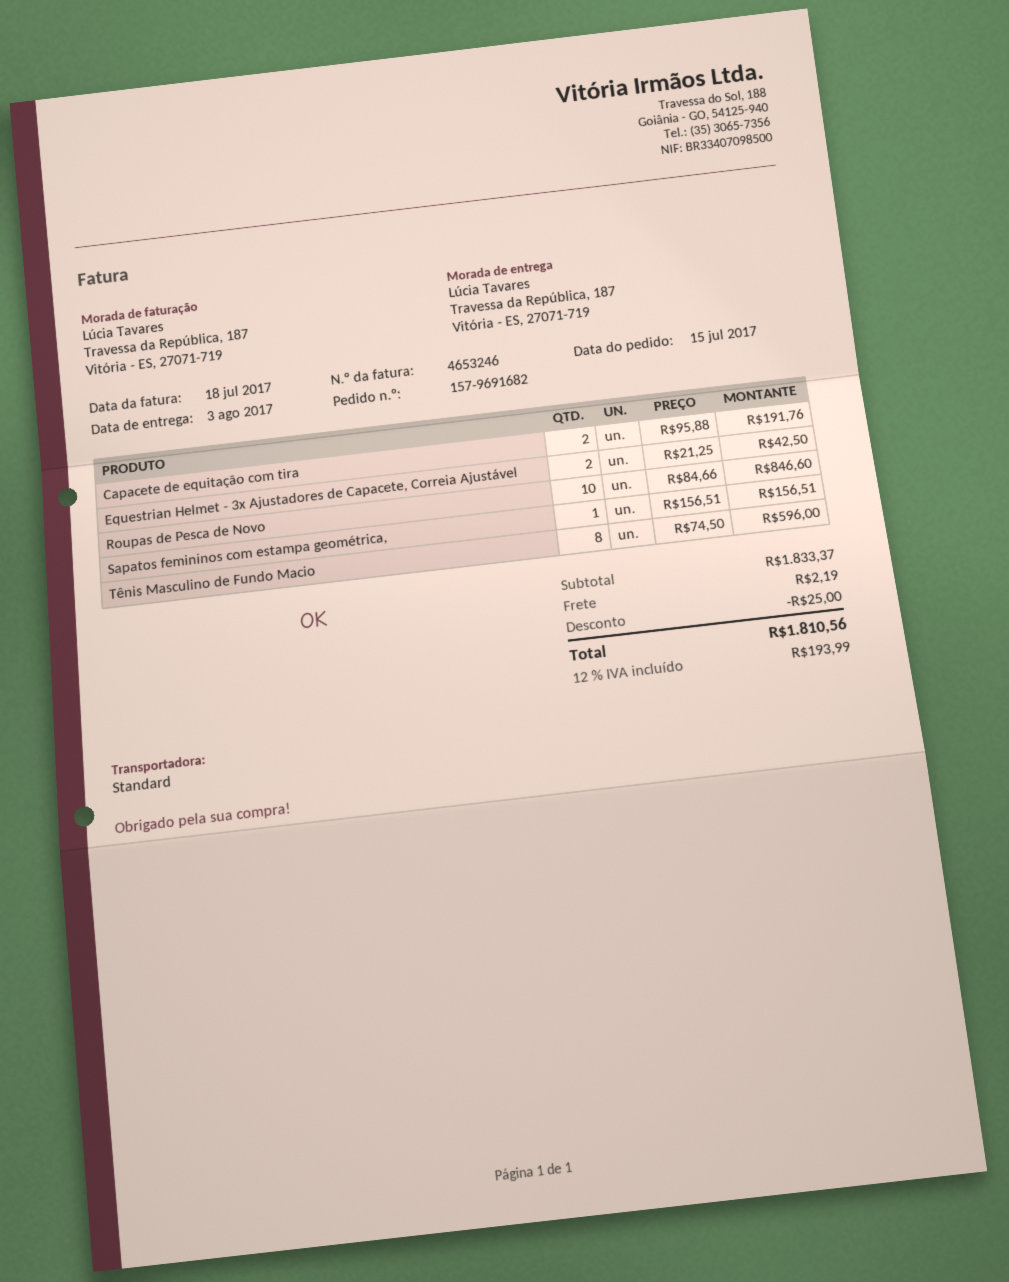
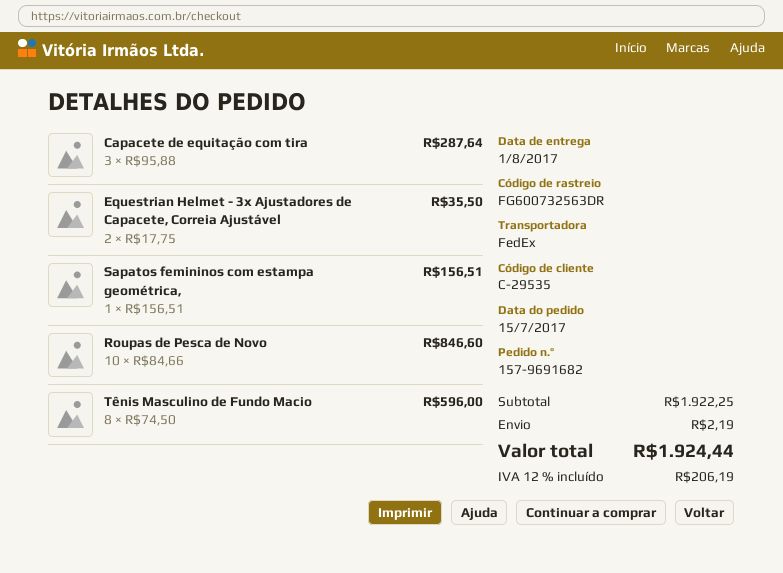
delivery date: 2017-08-03 -> 2017-08-01
shipping method: standard -> FedEx
Capacete de equitação com tira: 2 x 95.88 = 191.76 -> 3 x 95.88 = 287.64
Equestrian Helmet - 3x Ajustadores de Capacete, Correia Ajustável: 2 x 21.25 = 42.50 -> 2 x 17.75 = 35.50
subtotal: 1833.37 -> 1922.25
discount: 25.00 -> none
tax: 12% = 193.99 -> 12% = 206.19
total: 1810.56 -> 1924.44

